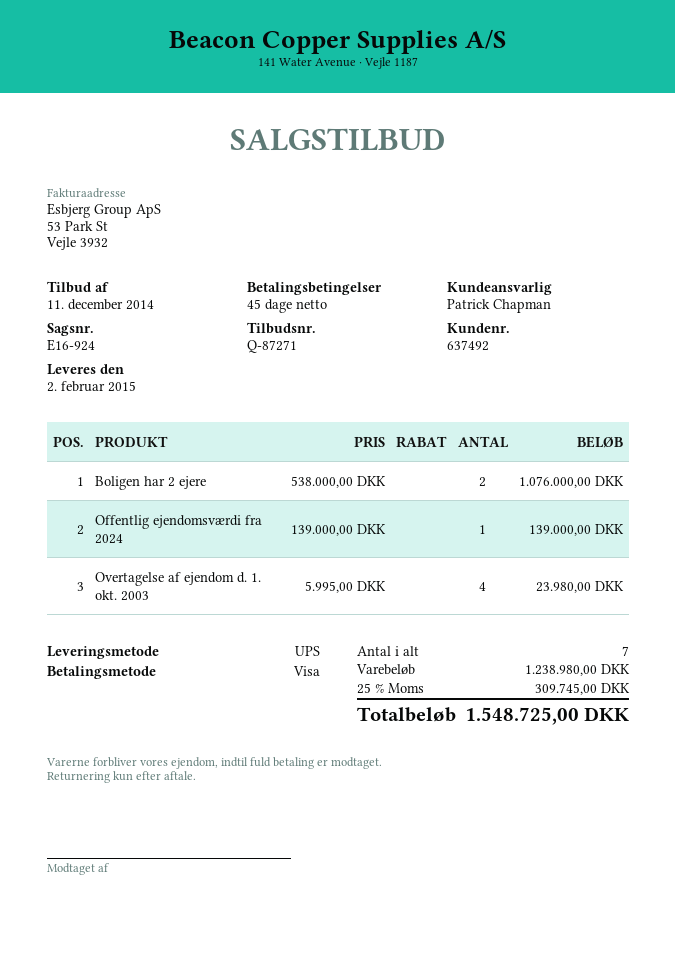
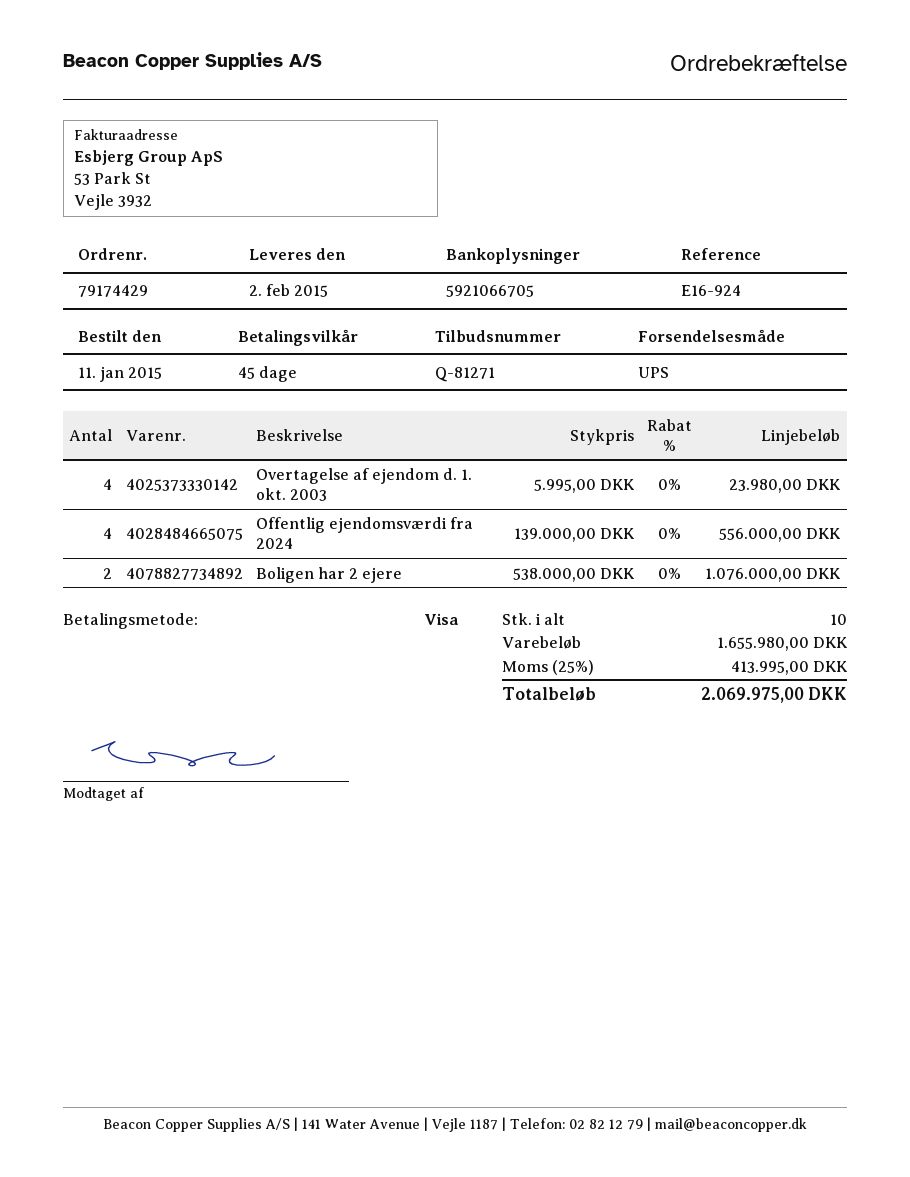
quote number: Q-87271 -> Q-81271
Offentlig ejendomsværdi fra 2024: 1 x 139000.00 = 139000.00 -> 4 x 139000.00 = 556000.00
total quantity: 7 -> 10
subtotal: 1238980.00 -> 1655980.00
tax: 25% = 309745.00 -> 25% = 413995.00
total: 1548725.00 -> 2069975.00

